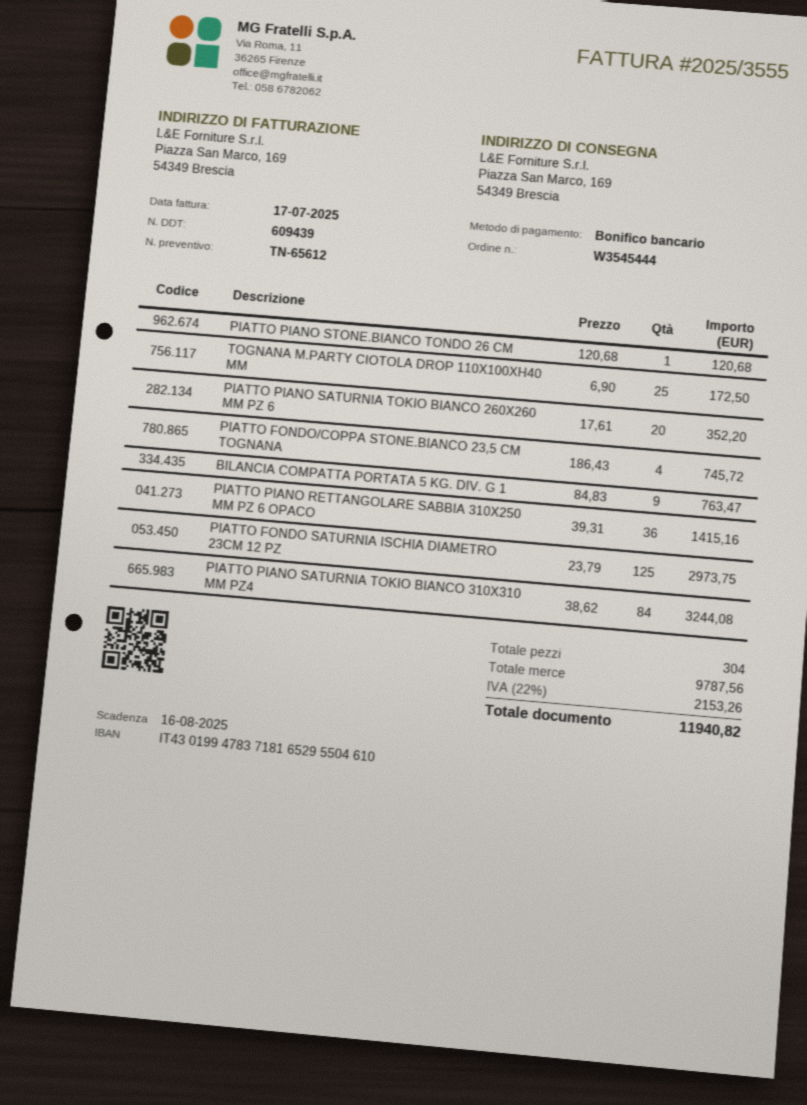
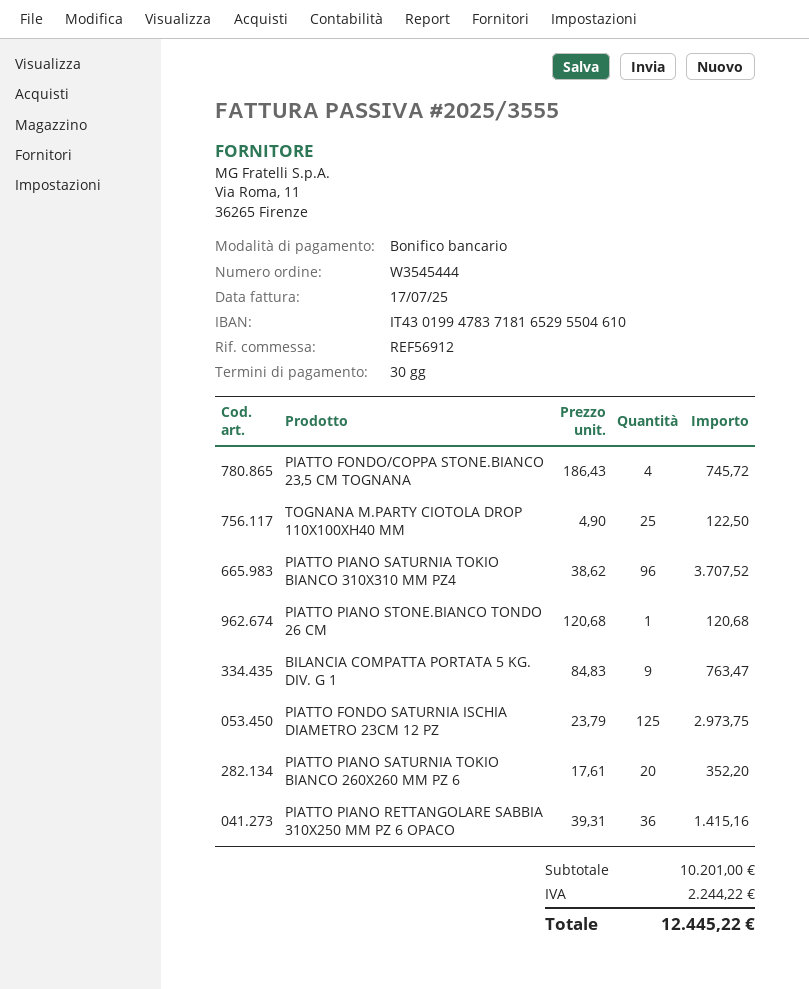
TOGNANA M.PARTY CIOTOLA DROP 110X100XH40 MM: 25 x 6.90 = 172.50 -> 25 x 4.90 = 122.50
PIATTO PIANO SATURNIA TOKIO BIANCO 310X310 MM PZ4: 84 x 38.62 = 3244.08 -> 96 x 38.62 = 3707.52
subtotal: 9787.56 -> 10201.00
tax: 2153.26 -> 2244.22
total: 11940.82 -> 12445.22

